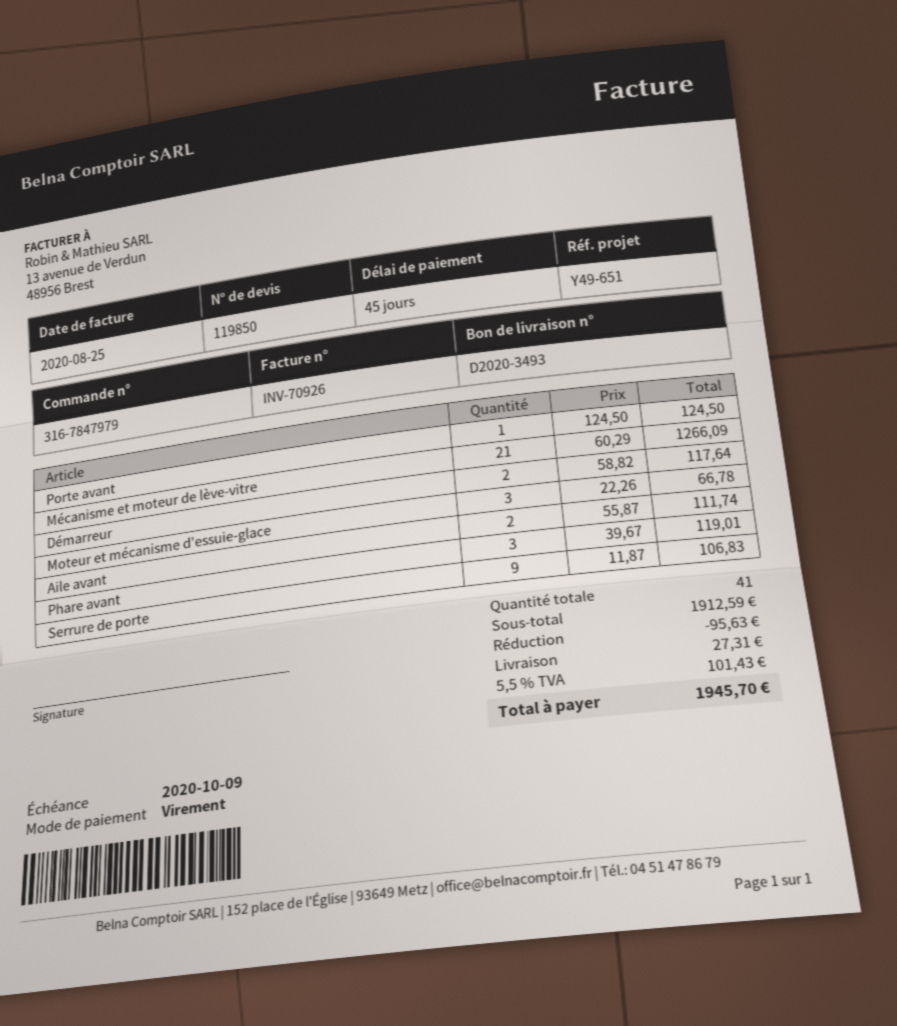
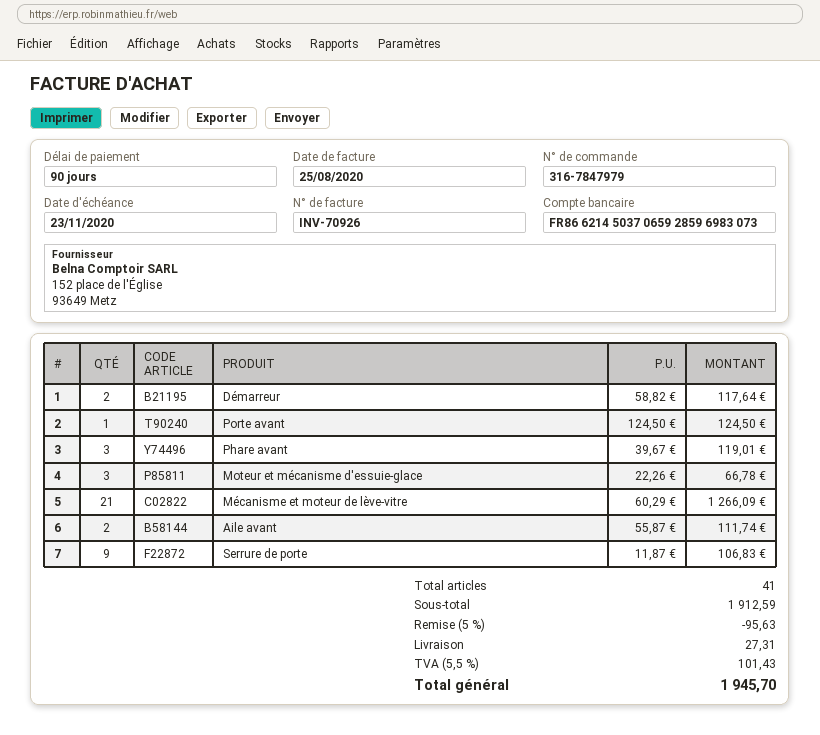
payment terms: 45 days -> 90 days
due date: 2020-10-09 -> 2020-11-23

